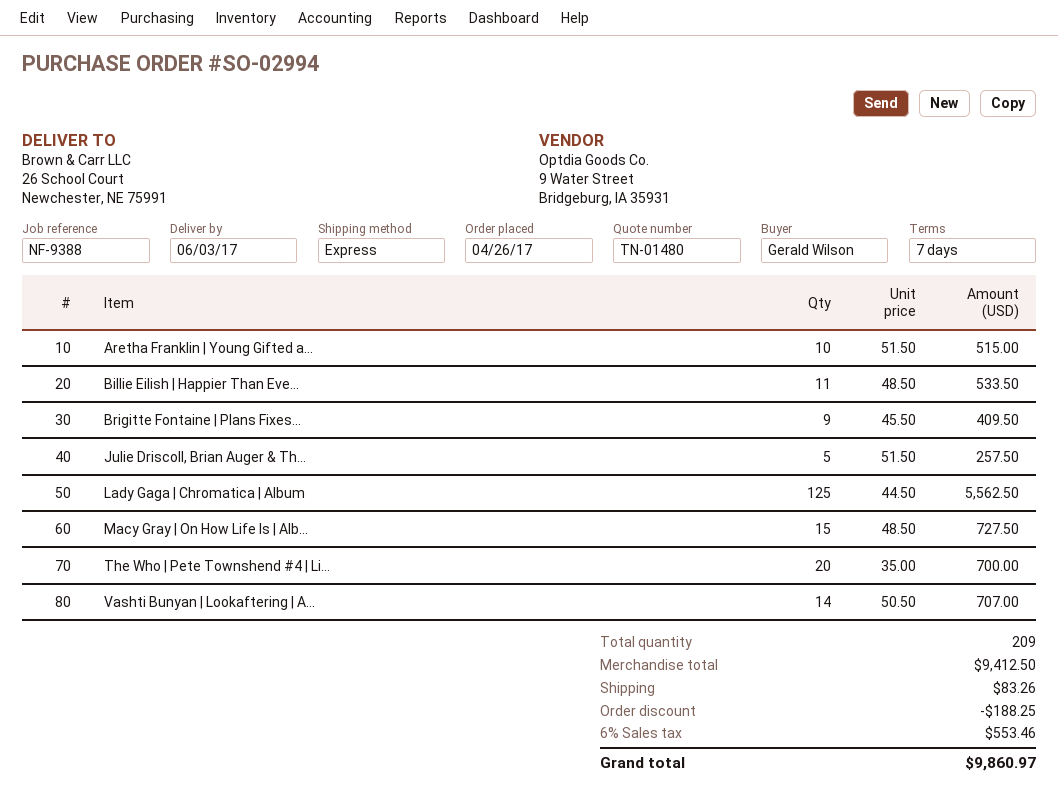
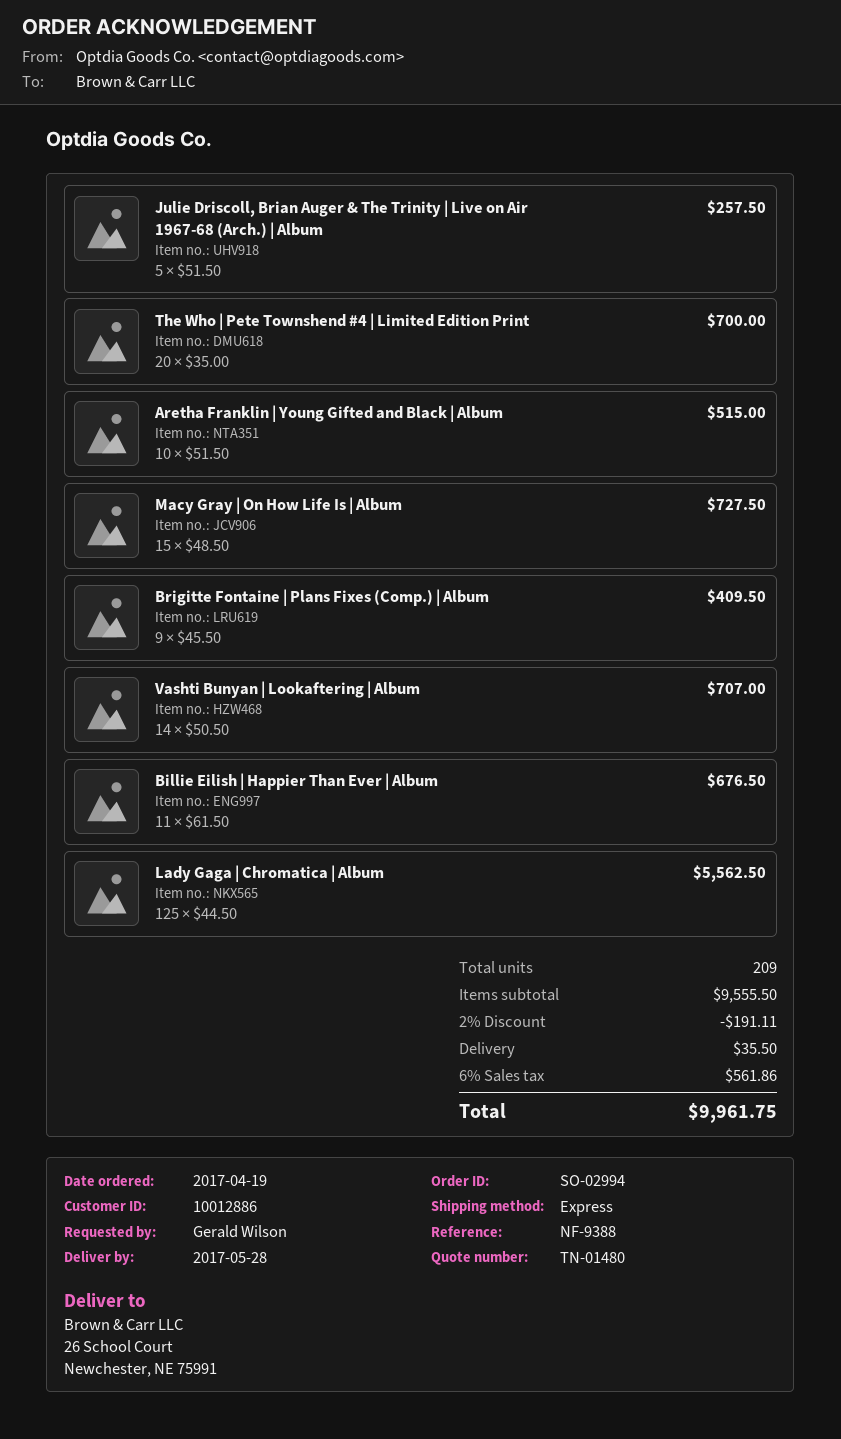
order date: 2017-04-26 -> 2017-04-19
delivery date: 2017-06-03 -> 2017-05-28
Billie Eilish | Happier Than Eve...: 11 x 48.50 = 533.50 -> 11 x 61.50 = 676.50
subtotal: 9412.50 -> 9555.50
discount: 188.25 -> 191.11
shipping: 83.26 -> 35.50
tax: 6% = 553.46 -> 6% = 561.86
total: 9860.97 -> 9961.75

